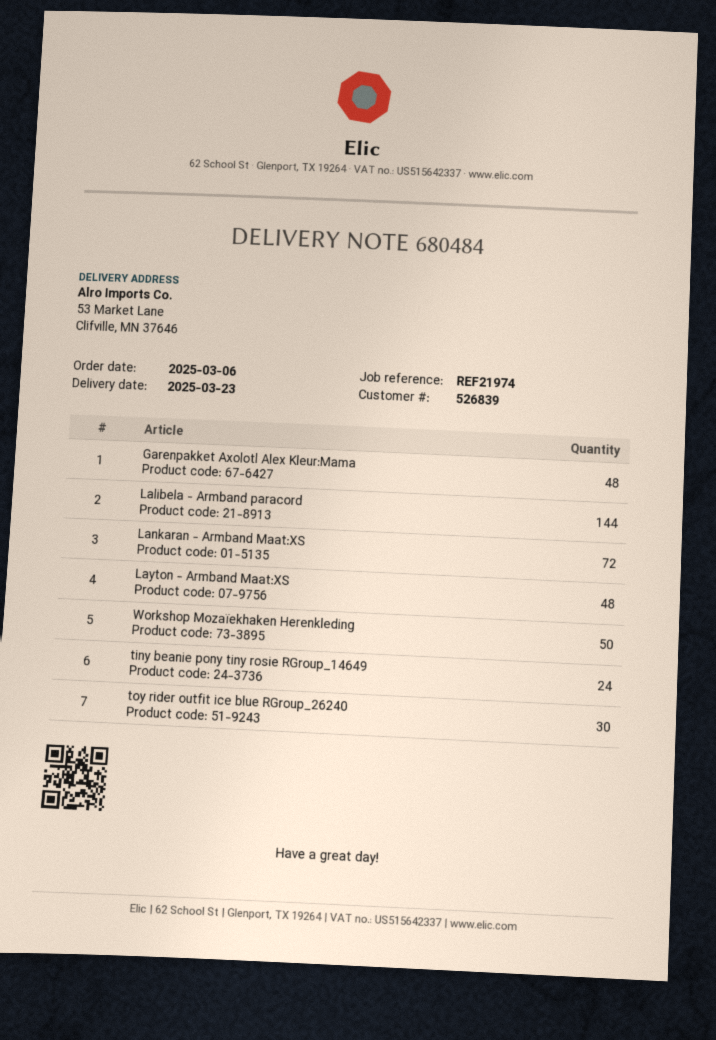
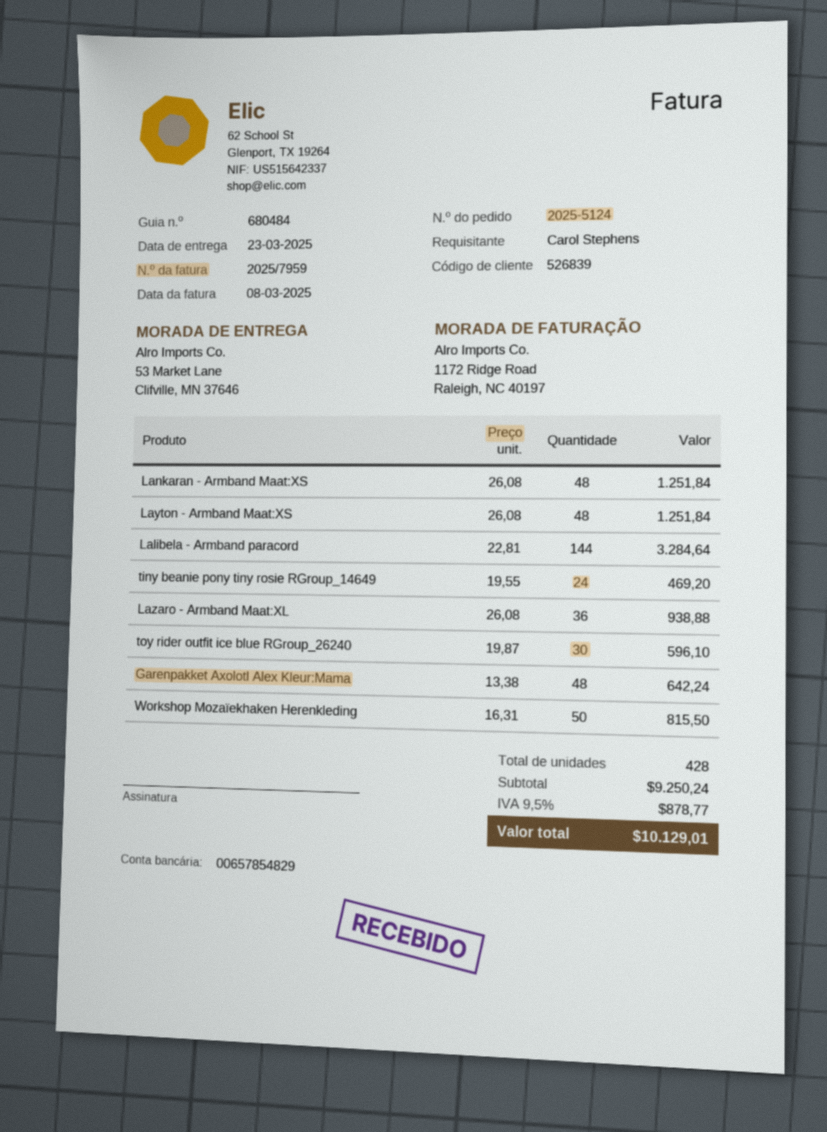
Lankaran - Armband Maat:XS: 72 -> 48
Lazaro - Armband Maat:XL: none -> 36

